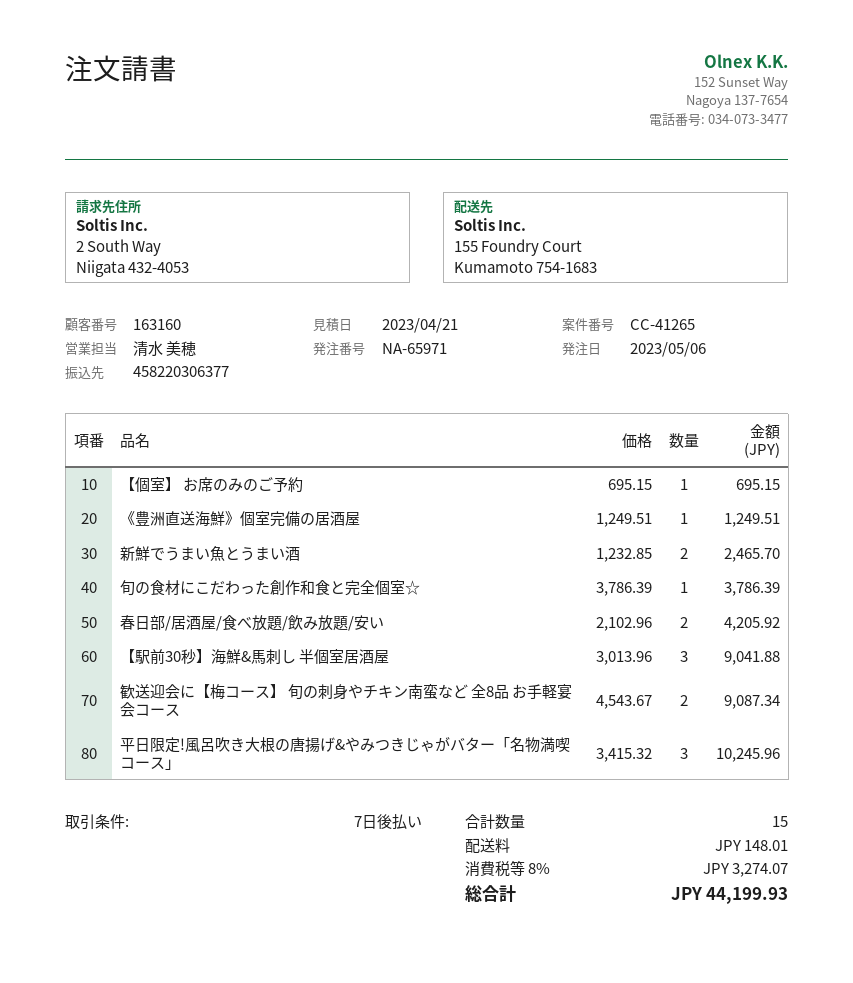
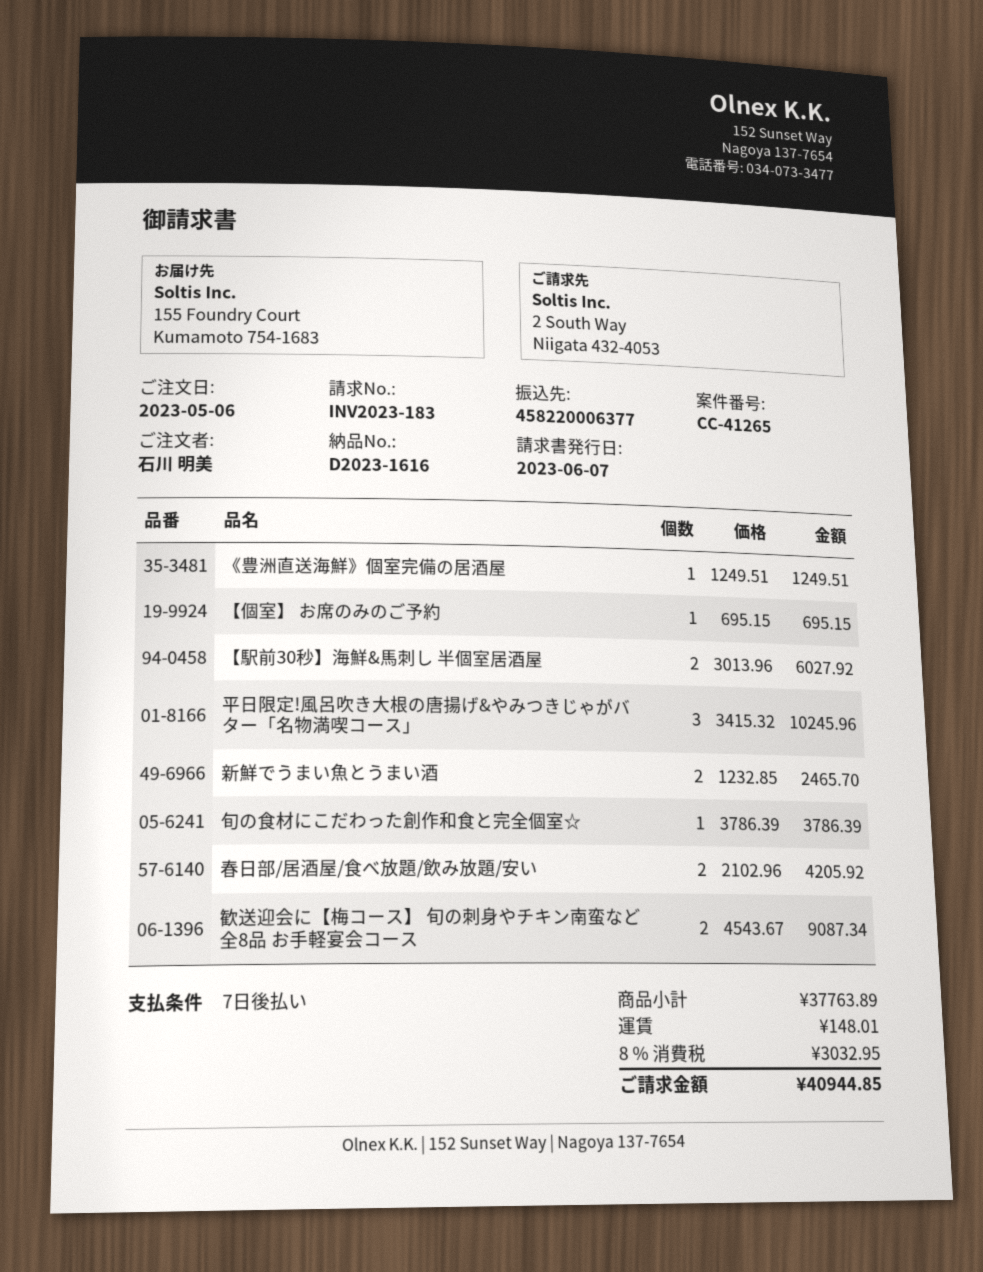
bank account: 458220306377 -> 458220006377
【駅前30秒】海鮮&馬刺し 半個室居酒屋: 3 x 3013.96 = 9041.88 -> 2 x 3013.96 = 6027.92
tax: 8% = 3274.07 -> 8% = 3032.95
total: 44199.93 -> 40944.85

